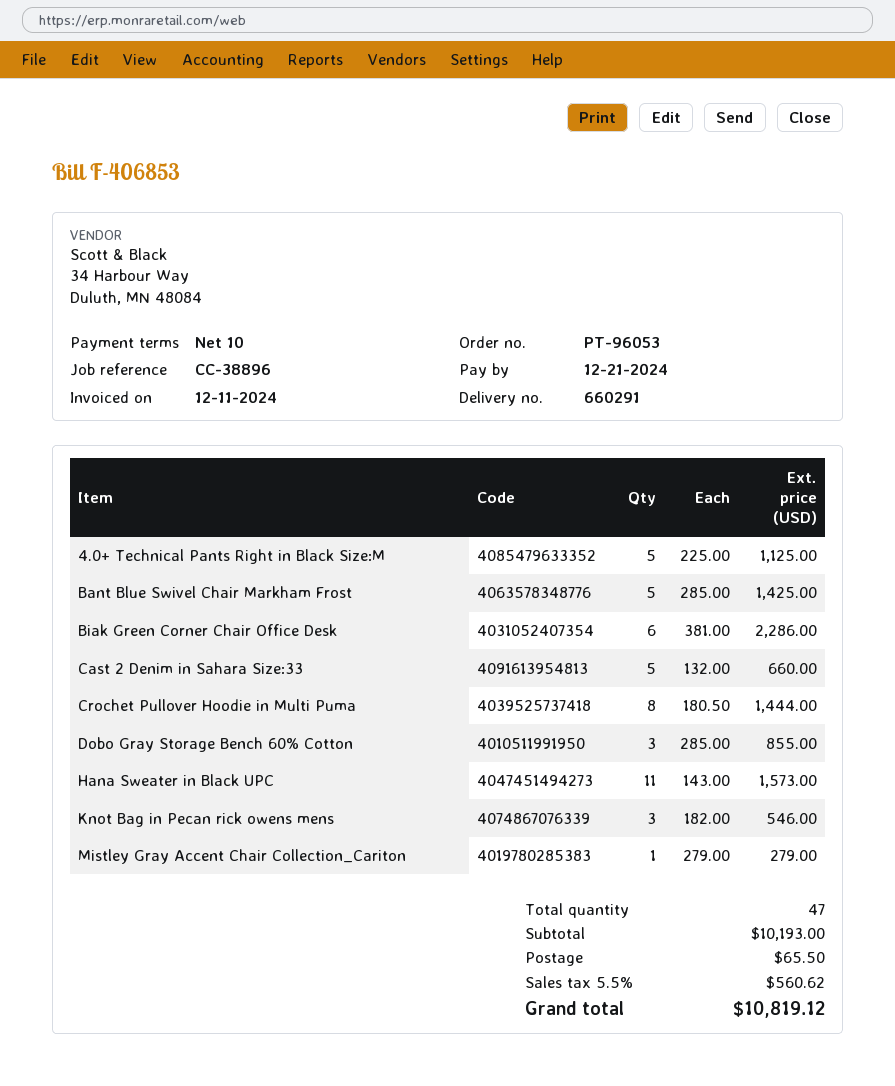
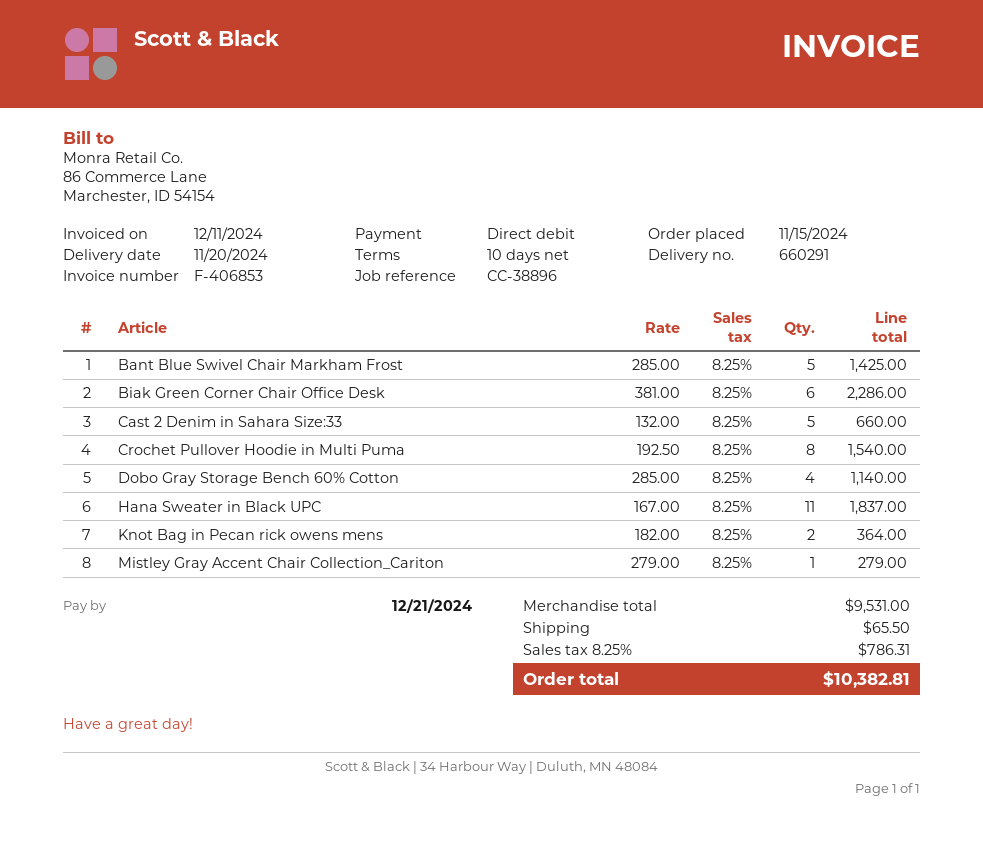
4.0+ Technical Pants Right in Black Size:M: 5 x 225.00 = 1125.00 -> none
Crochet Pullover Hoodie in Multi Puma: 8 x 180.50 = 1444.00 -> 8 x 192.50 = 1540.00
Dobo Gray Storage Bench 60% Cotton: 3 x 285.00 = 855.00 -> 4 x 285.00 = 1140.00
Hana Sweater in Black UPC: 11 x 143.00 = 1573.00 -> 11 x 167.00 = 1837.00
Knot Bag in Pecan rick owens mens: 3 x 182.00 = 546.00 -> 2 x 182.00 = 364.00
subtotal: 10193.00 -> 9531.00
tax: 5.5% = 560.62 -> 8.25% = 786.31
total: 10819.12 -> 10382.81

